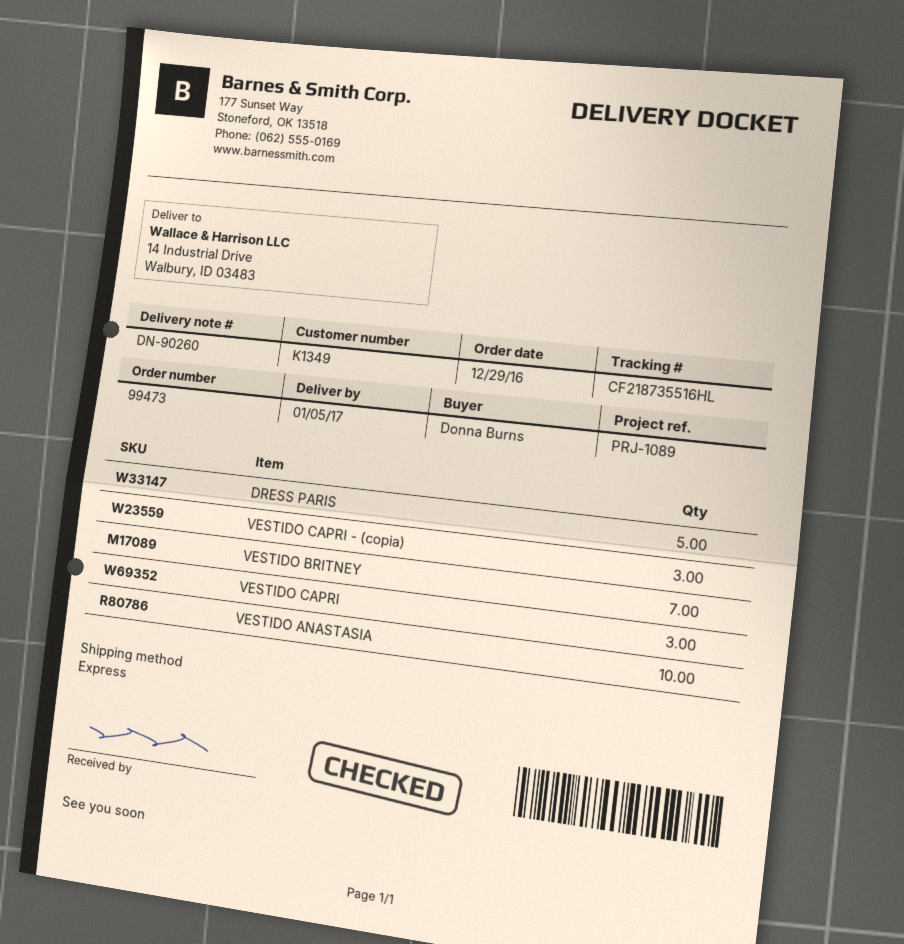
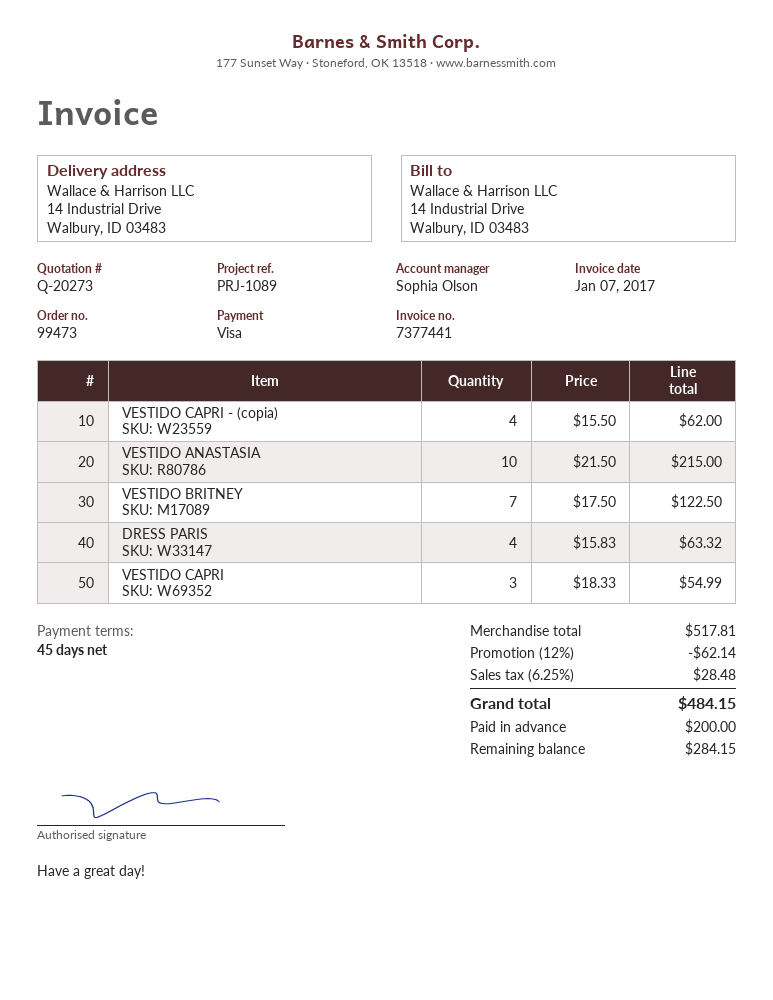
DRESS PARIS: 5 -> 4
VESTIDO CAPRI - (copia): 3 -> 4

